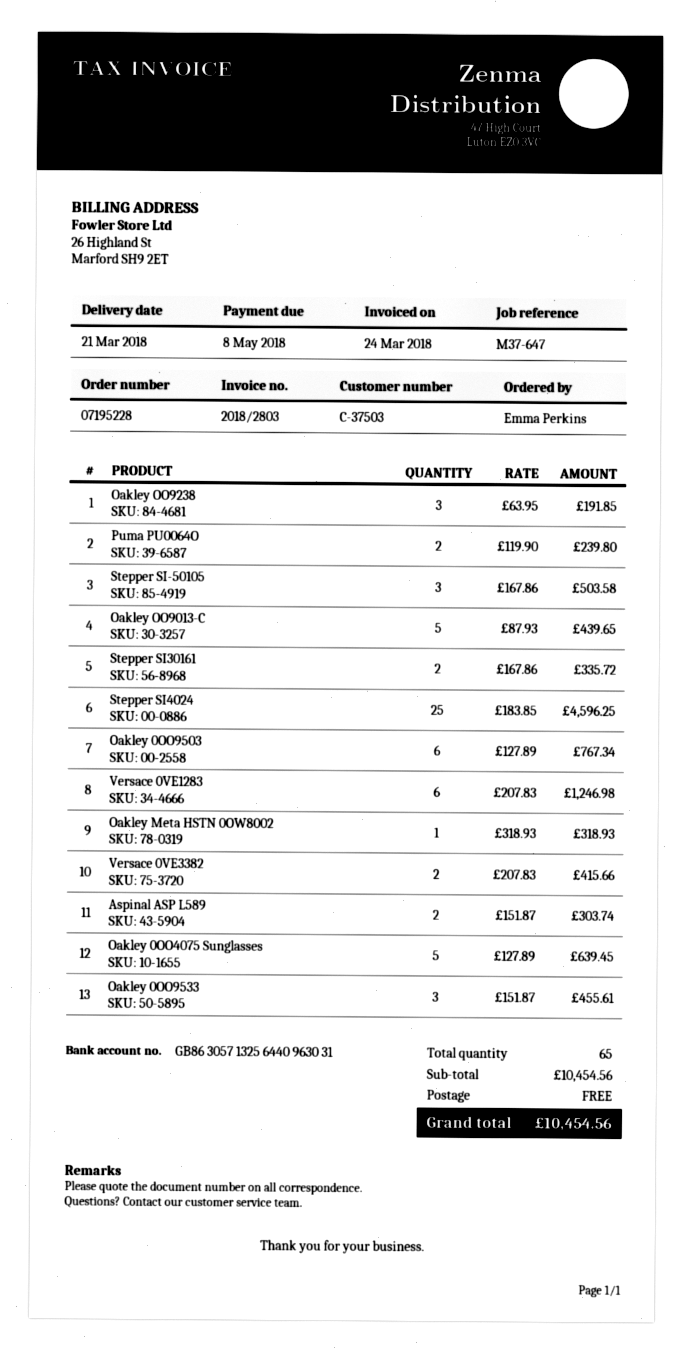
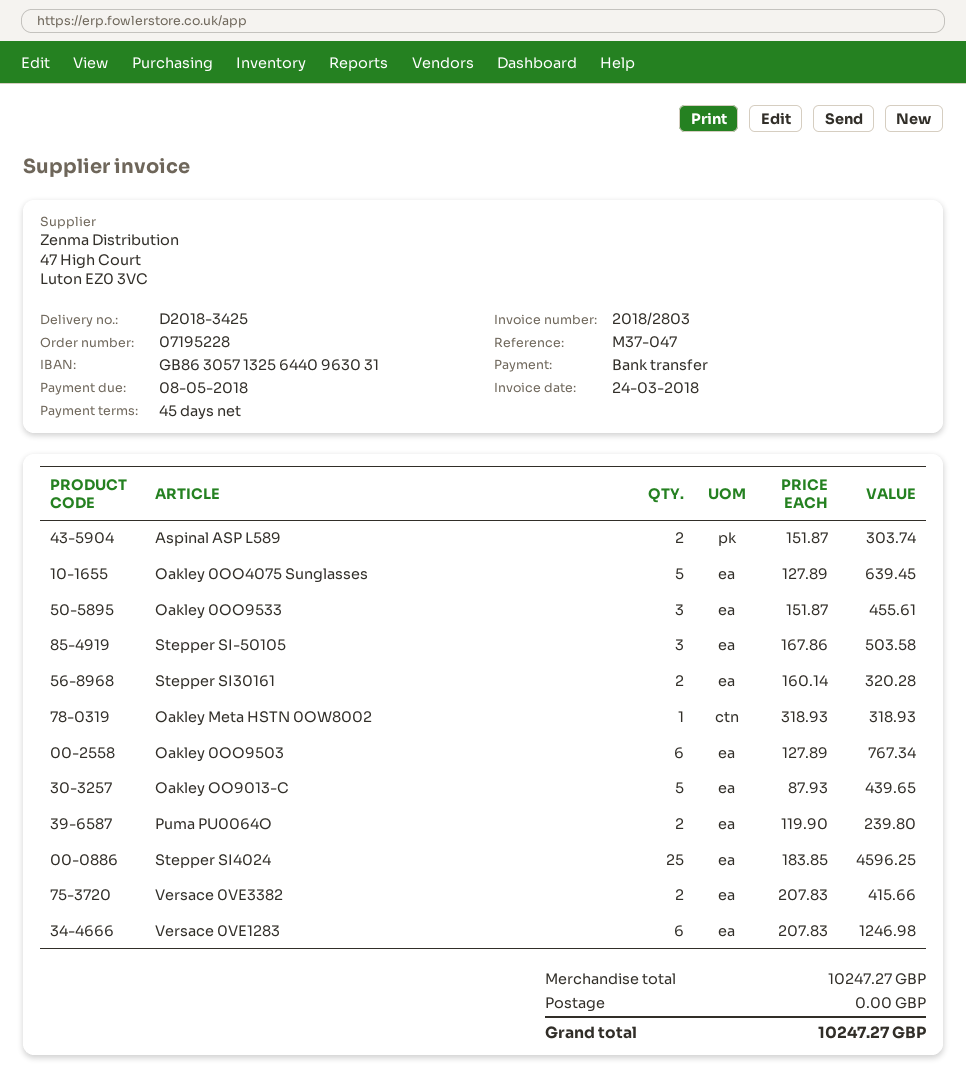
reference: M37-647 -> M37-047
Oakley OO9238: 3 x 63.95 = 191.85 -> none
Stepper SI30161: 2 x 167.86 = 335.72 -> 2 x 160.14 = 320.28
subtotal: 10454.56 -> 10247.27
total: 10454.56 -> 10247.27

